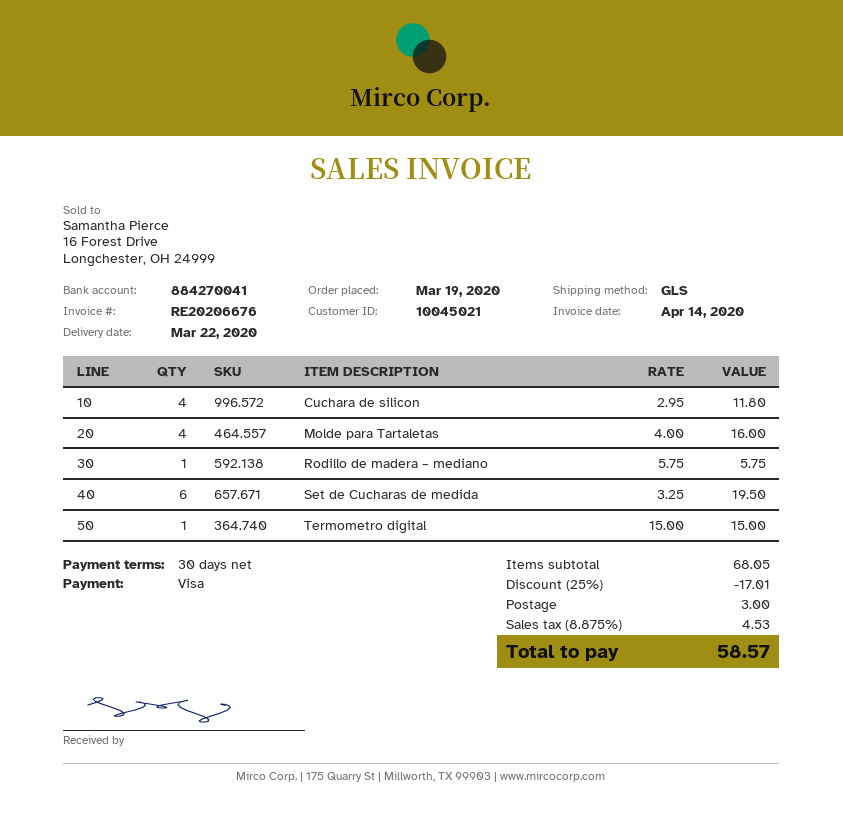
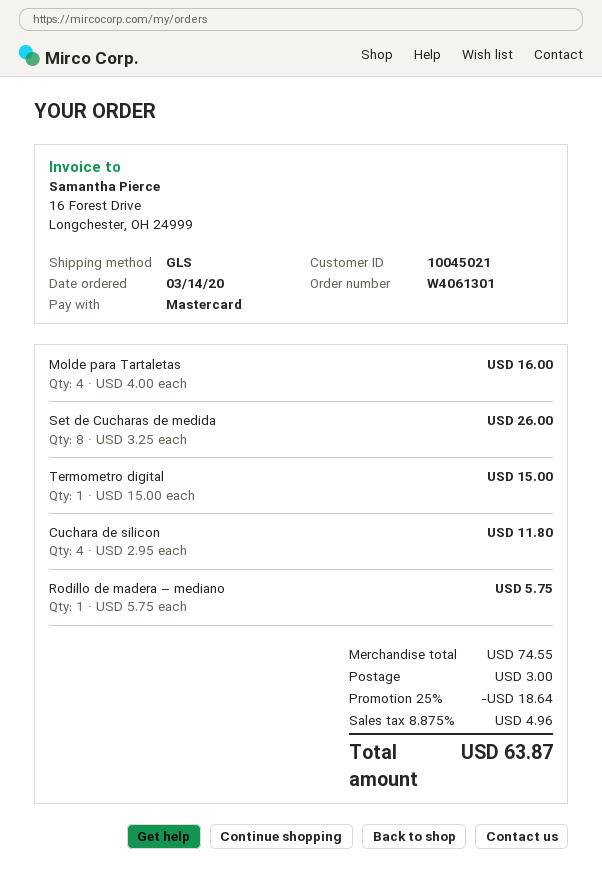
order date: 2020-03-19 -> 2020-03-14
payment method: Visa -> Mastercard
Set de Cucharas de medida: 6 x 3.25 = 19.50 -> 8 x 3.25 = 26.00
subtotal: 68.05 -> 74.55
discount: 25% = 17.01 -> 25% = 18.64
tax: 8.875% = 4.53 -> 8.875% = 4.96
total: 58.57 -> 63.87

